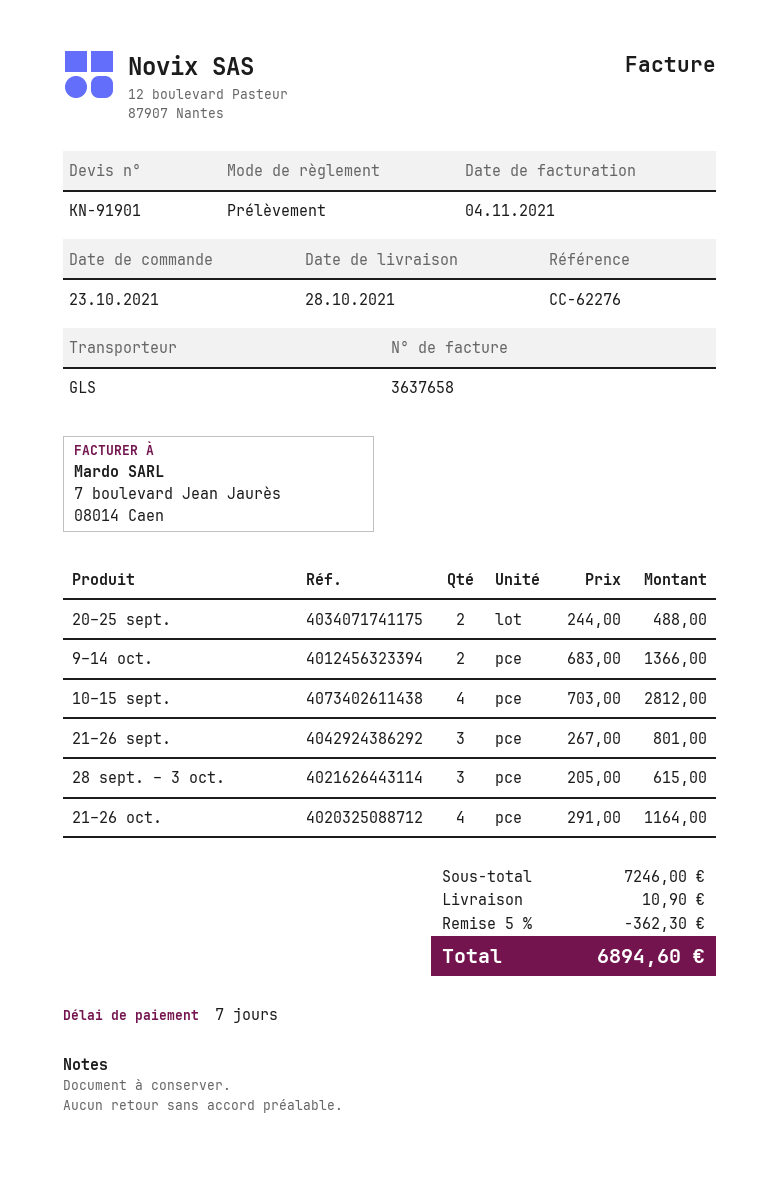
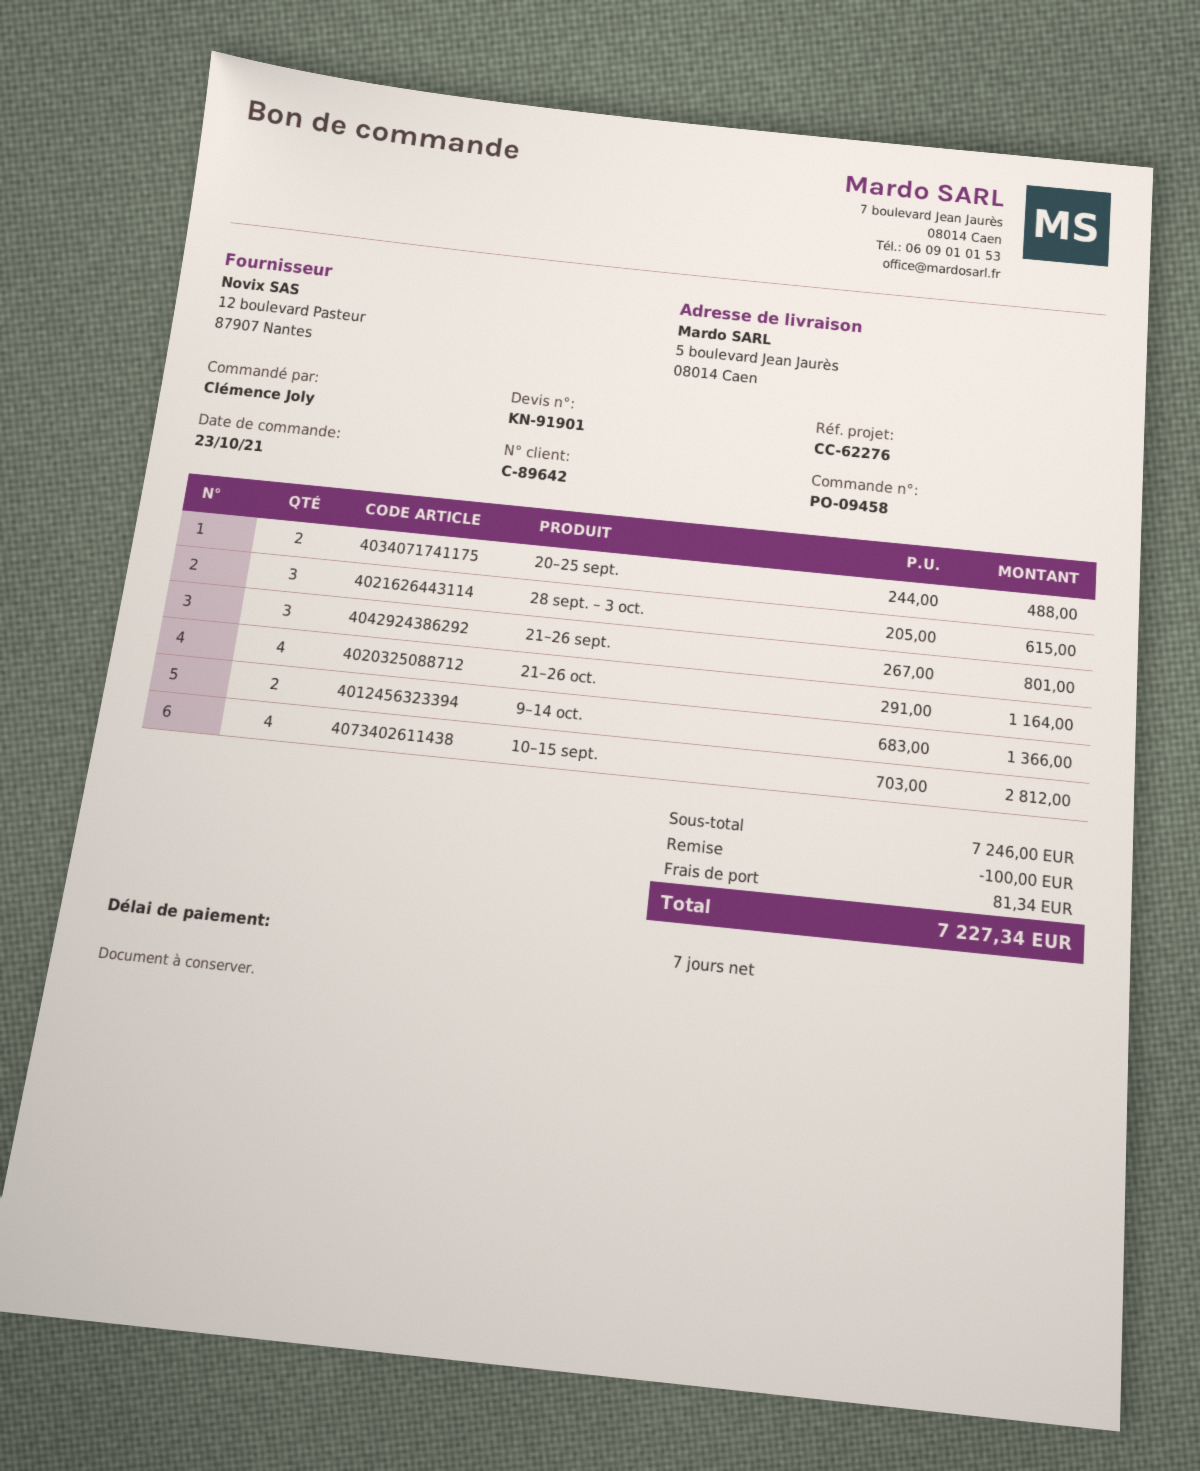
discount: 362.30 -> 100.00
shipping: 10.90 -> 81.34
total: 6894.60 -> 7227.34

